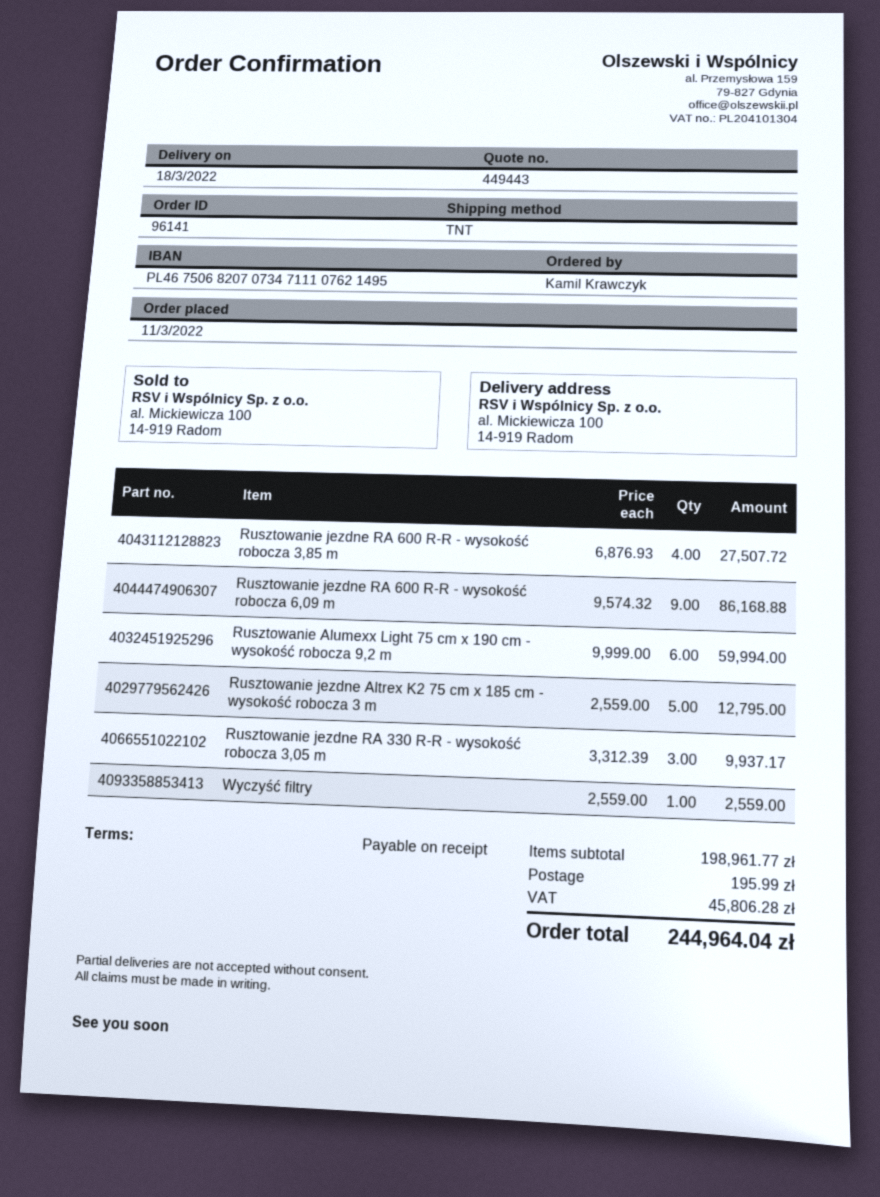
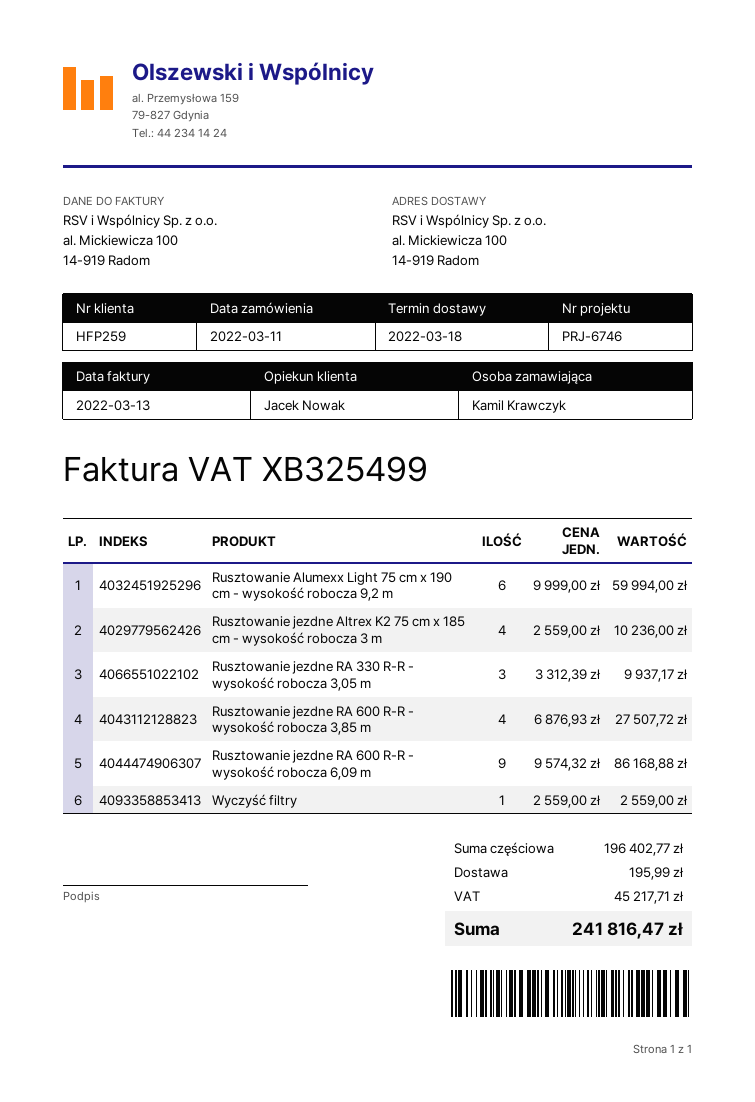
Rusztowanie jezdne Altrex K2 75 cm x 185 cm - wysokość robocza 3 m: 5 x 2559.00 = 12795.00 -> 4 x 2559.00 = 10236.00
subtotal: 198961.77 -> 196402.77
tax: 45806.28 -> 45217.71
total: 244964.04 -> 241816.47

